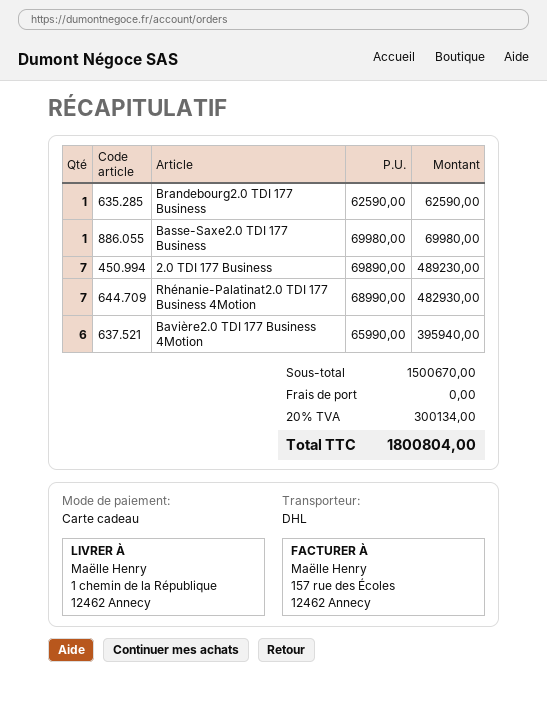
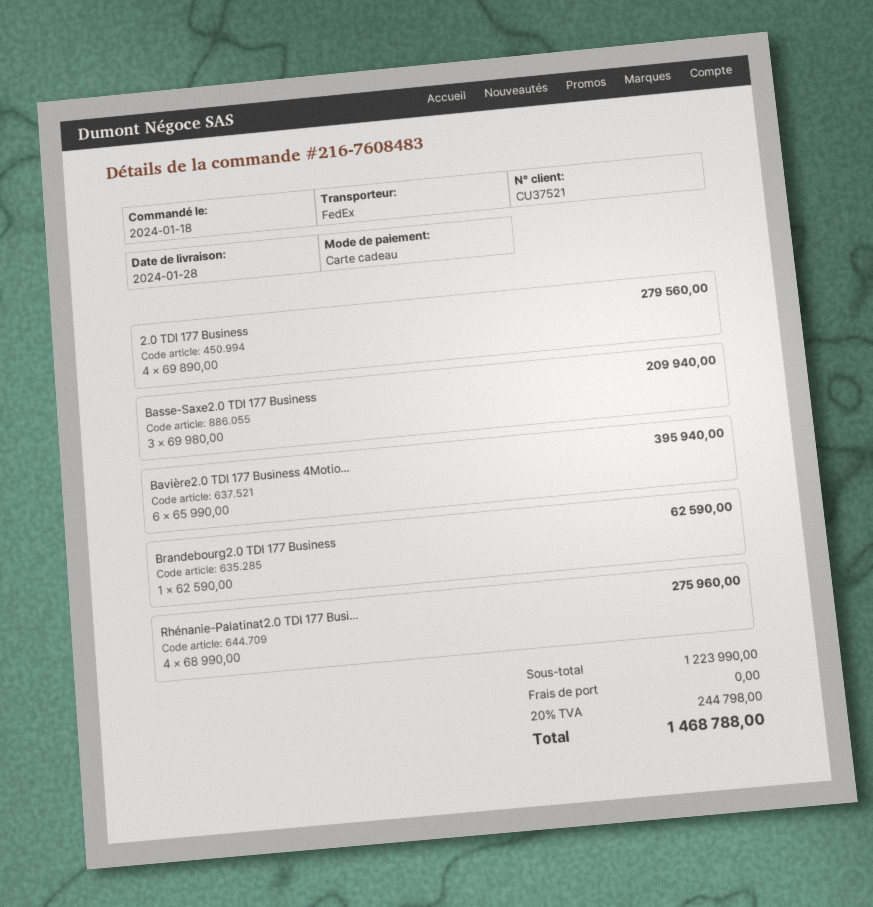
shipping method: DHL -> FedEx
Basse-Saxe2.0 TDI 177 Business: 1 x 69980.00 = 69980.00 -> 3 x 69980.00 = 209940.00
2.0 TDI 177 Business: 7 x 69890.00 = 489230.00 -> 4 x 69890.00 = 279560.00
Rhénanie-Palatinat2.0 TDI 177 Business 4Motion: 7 x 68990.00 = 482930.00 -> 4 x 68990.00 = 275960.00
subtotal: 1500670.00 -> 1223990.00
tax: 20% = 300134.00 -> 20% = 244798.00
total: 1800804.00 -> 1468788.00

